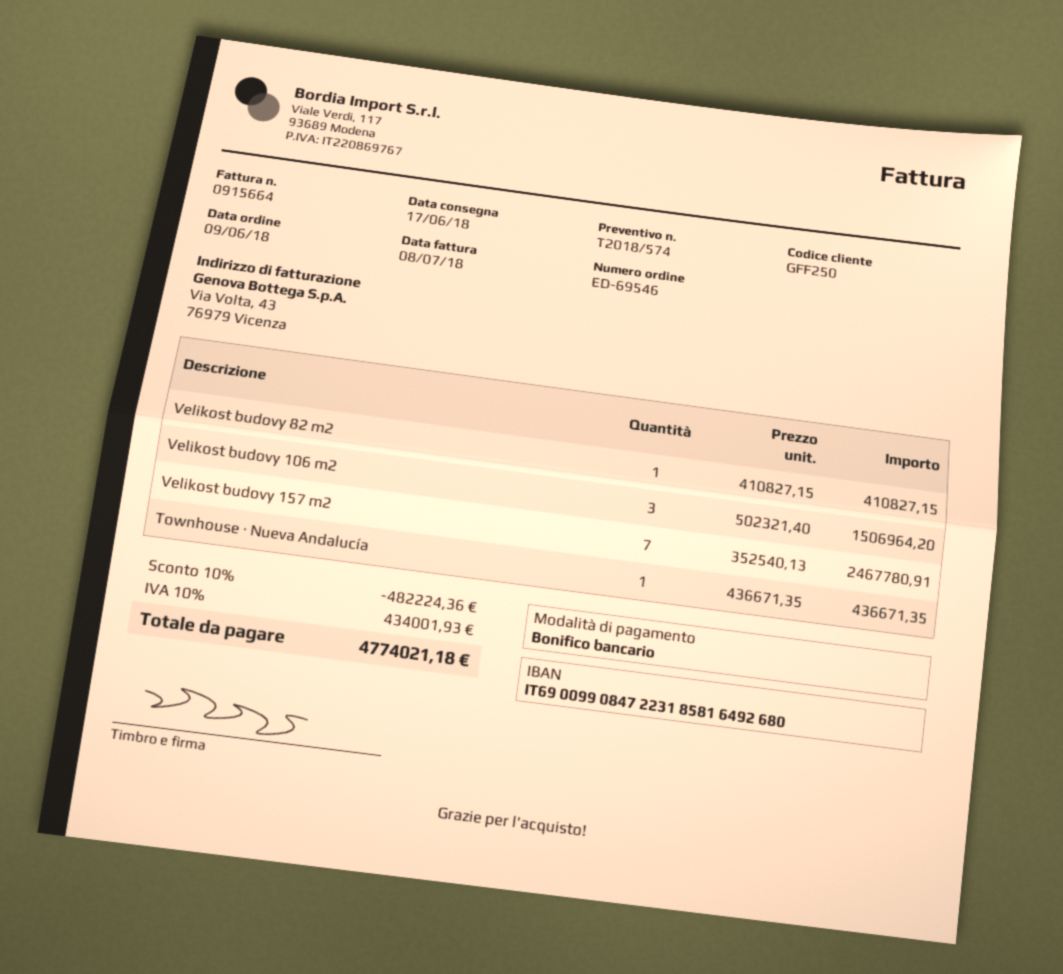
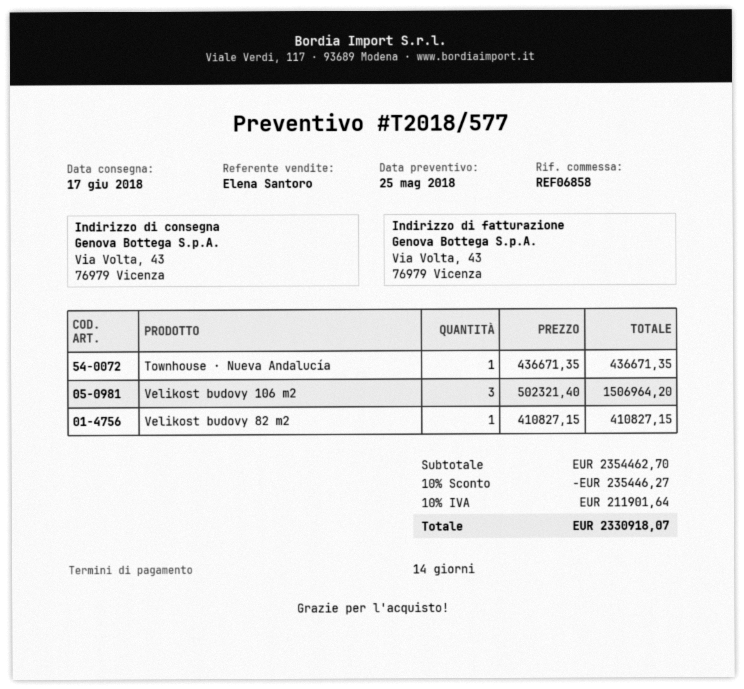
quote number: T2018/574 -> T2018/577
Velikost budovy 157 m2: 7 x 352540.13 = 2467780.91 -> none
discount: 10% = 482224.36 -> 10% = 235446.27
tax: 10% = 434001.93 -> 10% = 211901.64
total: 4774021.18 -> 2330918.07

